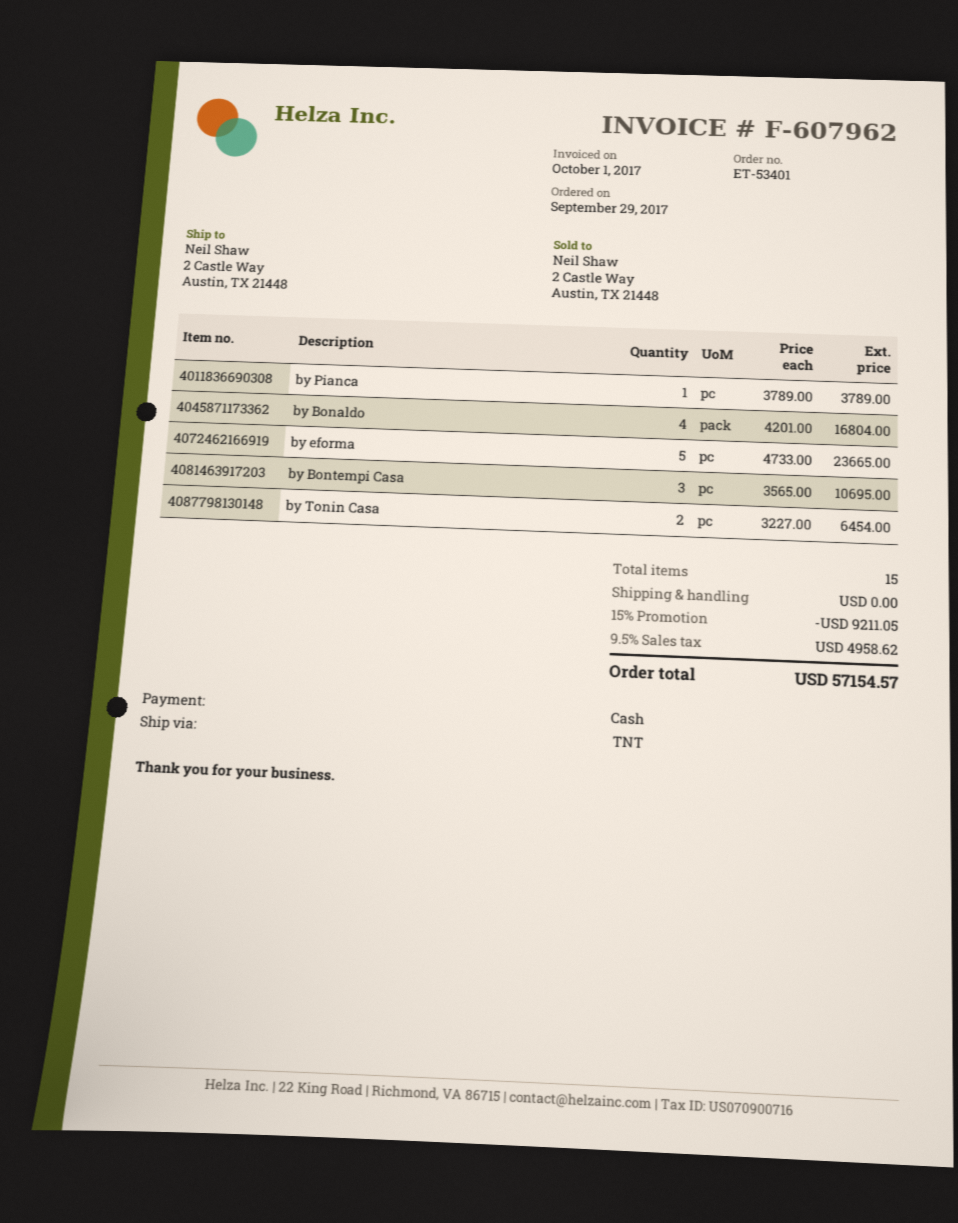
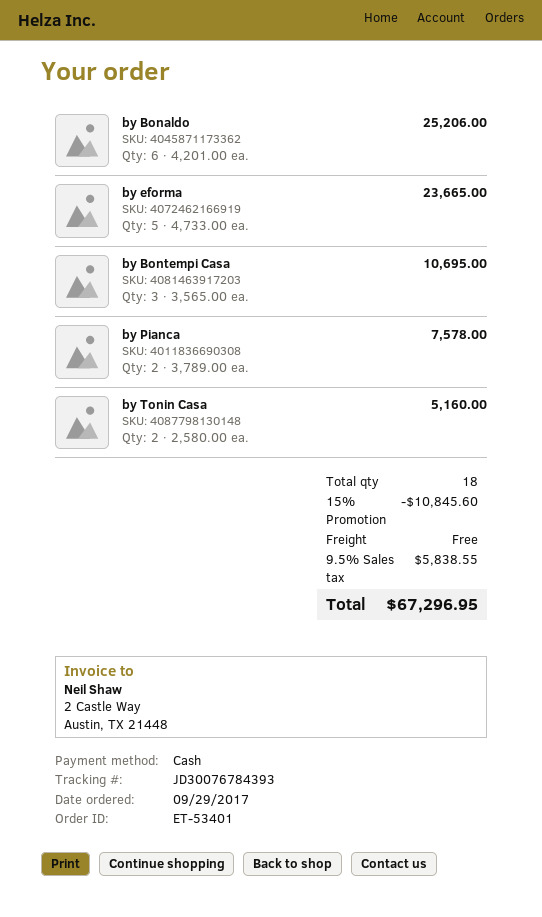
by Pianca: 1 x 3789.00 = 3789.00 -> 2 x 3789.00 = 7578.00
by Bonaldo: 4 x 4201.00 = 16804.00 -> 6 x 4201.00 = 25206.00
by Tonin Casa: 2 x 3227.00 = 6454.00 -> 2 x 2580.00 = 5160.00
total quantity: 15 -> 18
discount: 15% = 9211.05 -> 15% = 10845.60
tax: 9.5% = 4958.62 -> 9.5% = 5838.55
total: 57154.57 -> 67296.95

